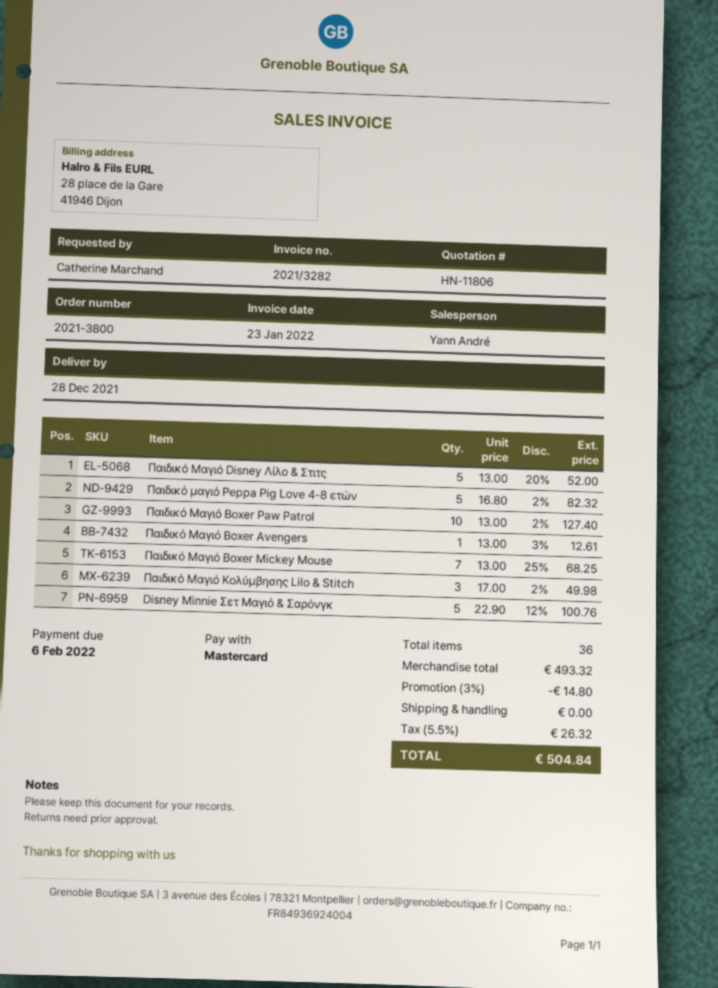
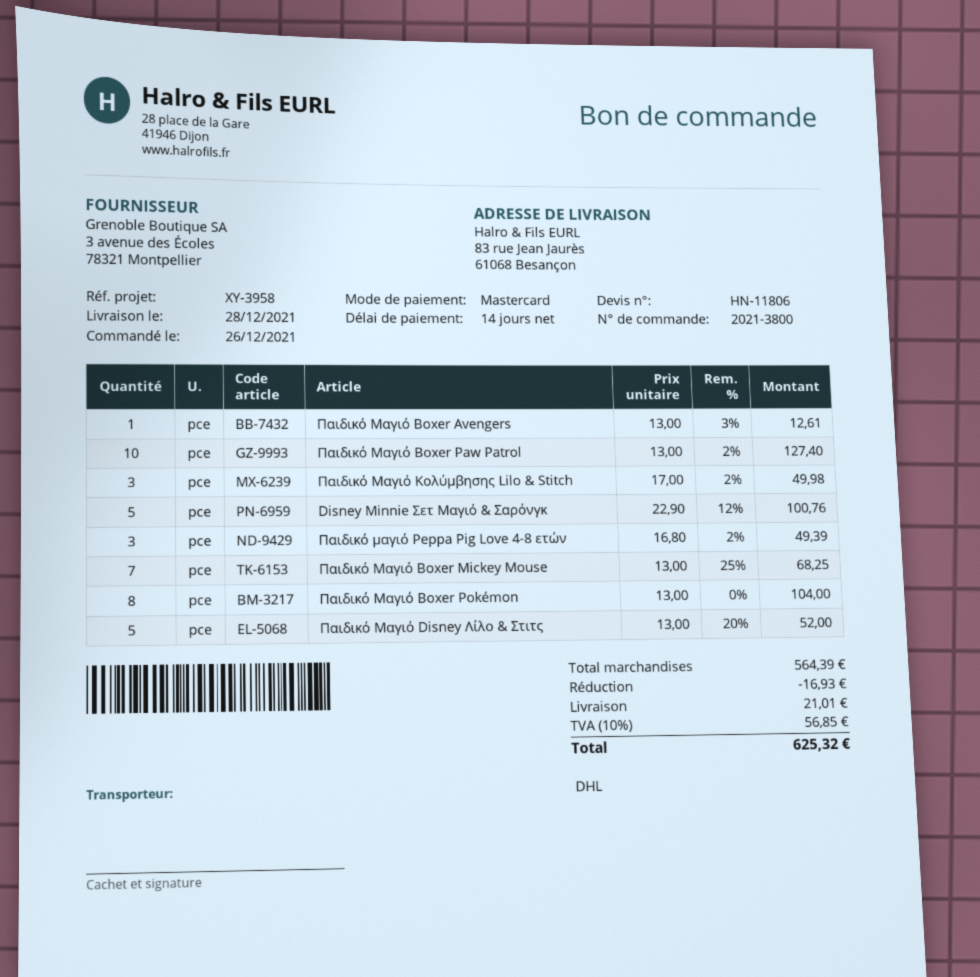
Παιδικό μαγιό Peppa Pig Love 4-8 ετών: 5 x 16.80 - 2% = 82.32 -> 3 x 16.80 - 2% = 49.39
Παιδικό Μαγιό Boxer Pokémon: none -> 8 x 13.00 = 104.00
subtotal: 493.32 -> 564.39
discount: 14.80 -> 16.93
shipping: 0.00 -> 21.01
tax: 5.5% = 26.32 -> 10% = 56.85
total: 504.84 -> 625.32

